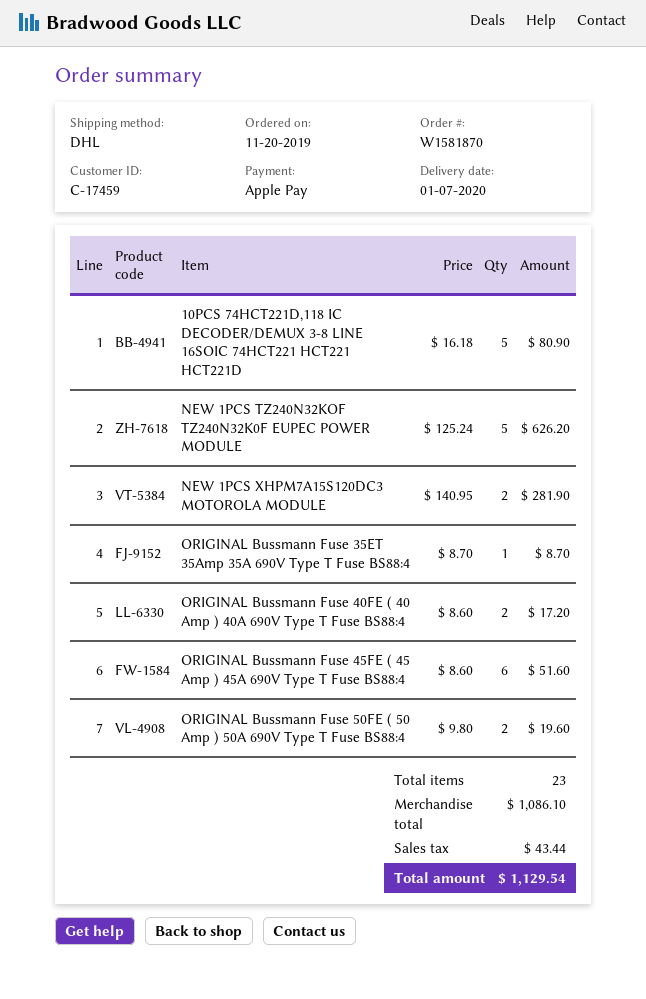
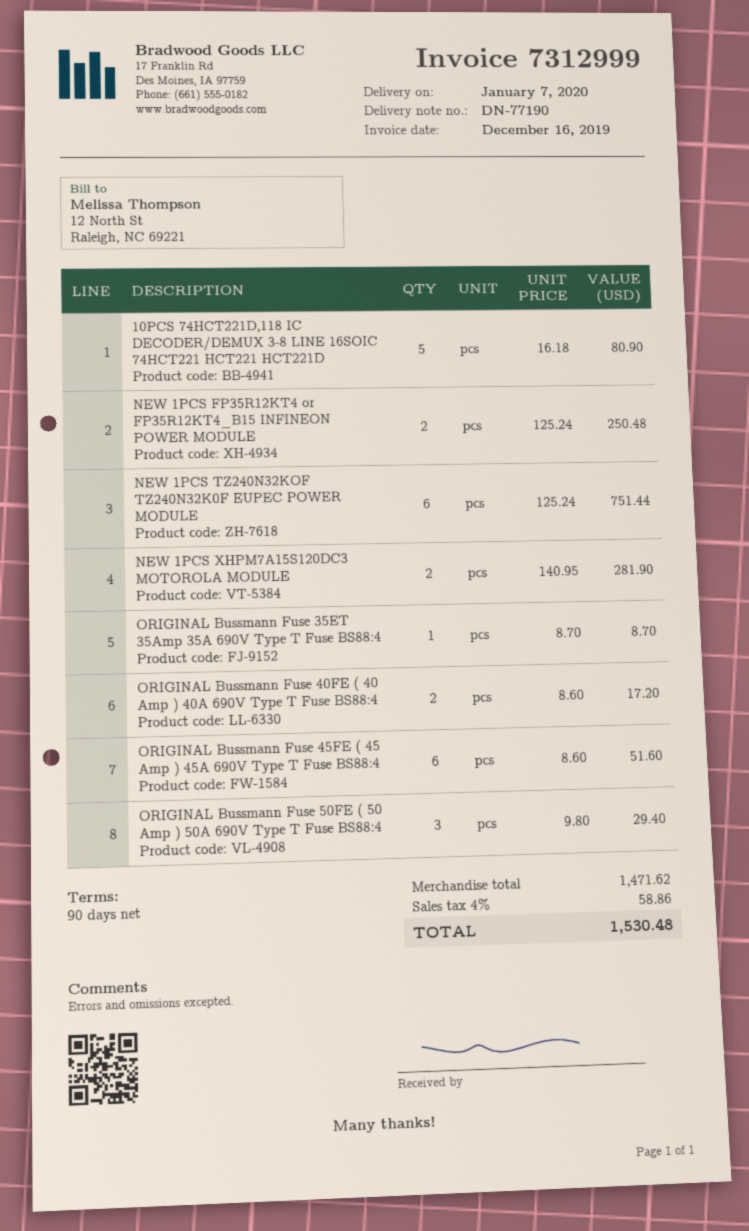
NEW 1PCS TZ240N32KOF TZ240N32K0F EUPEC POWER MODULE: 5 x 125.24 = 626.20 -> 6 x 125.24 = 751.44
ORIGINAL Bussmann Fuse 50FE ( 50 Amp ) 50A 690V Type T Fuse BS88:4: 2 x 9.80 = 19.60 -> 3 x 9.80 = 29.40
NEW 1PCS FP35R12KT4 or FP35R12KT4_B15 INFINEON POWER MODULE: none -> 2 x 125.24 = 250.48
subtotal: 1086.10 -> 1471.62
tax: 43.44 -> 58.86
total: 1129.54 -> 1530.48

